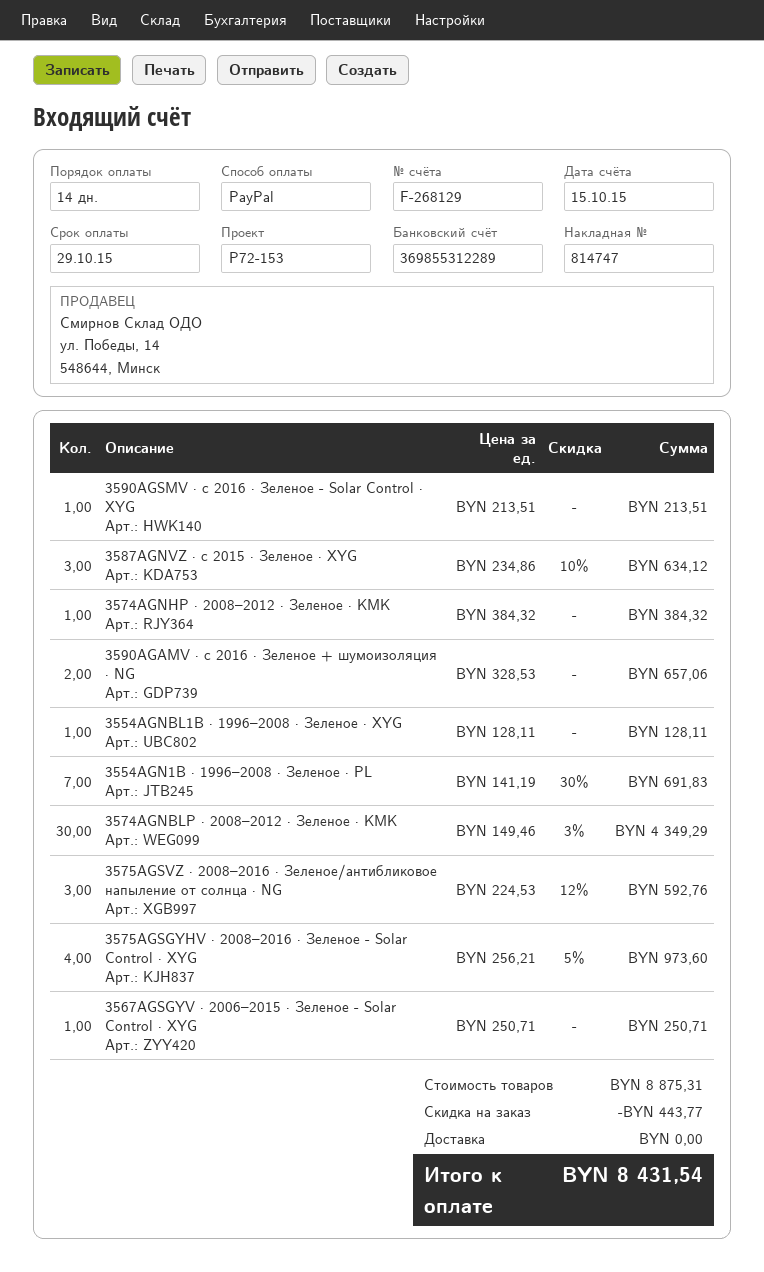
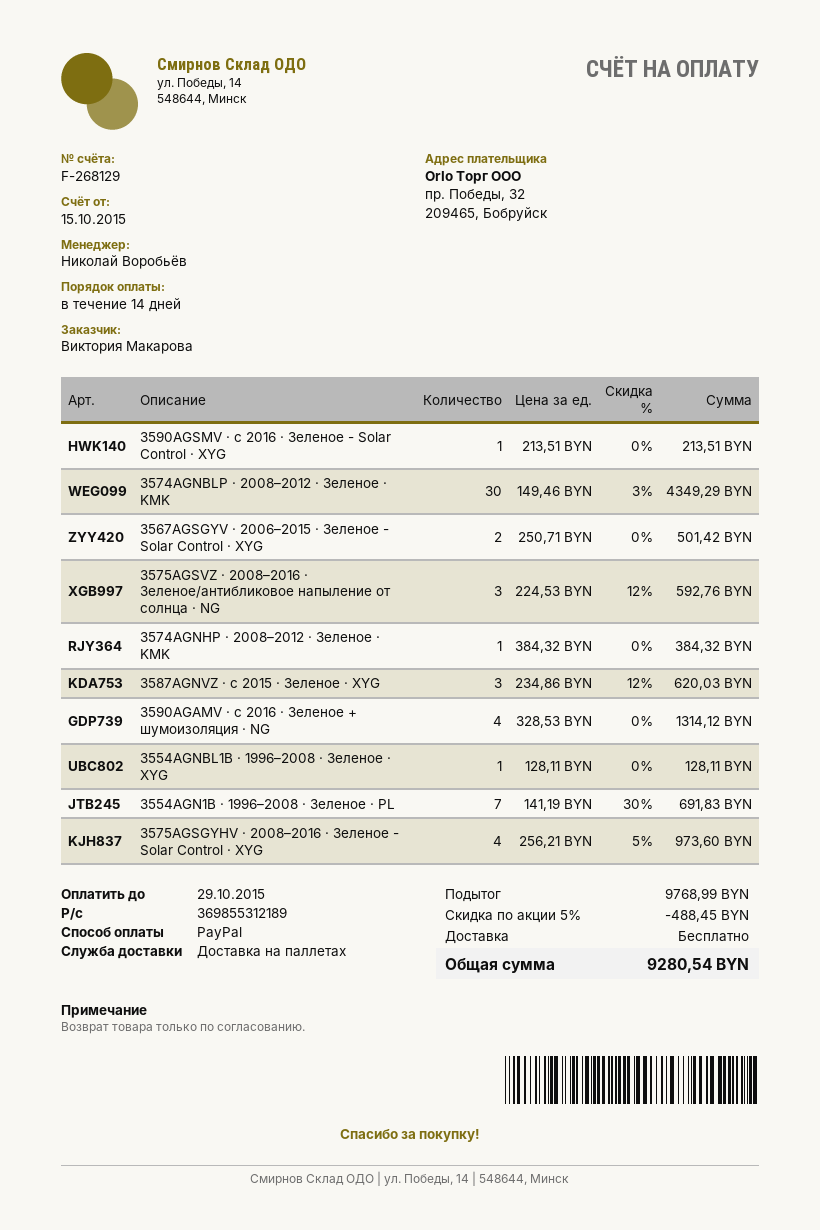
bank account: 369855312289 -> 369855312189
3587AGNVZ · с 2015 · Зеленое · XYG: 3 x 234.86 - 10% = 634.12 -> 3 x 234.86 - 12% = 620.03
3590AGAMV · с 2016 · Зеленое + шумоизоляция · NG: 2 x 328.53 = 657.06 -> 4 x 328.53 = 1314.12
3567AGSGYV · 2006–2015 · Зеленое - Solar Control · XYG: 1 x 250.71 = 250.71 -> 2 x 250.71 = 501.42
subtotal: 8875.31 -> 9768.99
discount: 443.77 -> 488.45
total: 8431.54 -> 9280.54

